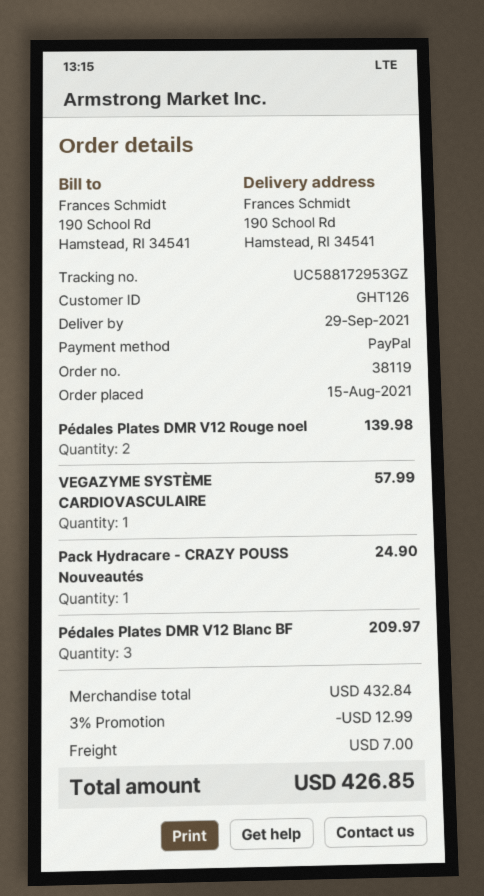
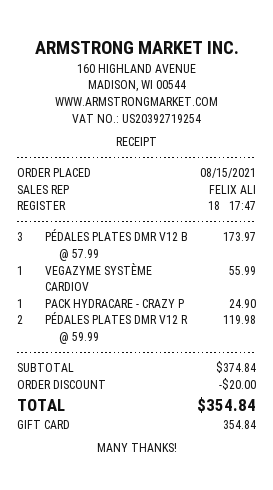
payment method: PayPal -> gift card
Pédales Plates DMR V12 Rouge noel: 2 for 139.98 -> 2 for 119.98
VEGAZYME SYSTÈME CARDIOVASCULAIRE: 1 for 57.99 -> 1 for 55.99
Pédales Plates DMR V12 Blanc BF: 3 for 209.97 -> 3 for 173.97
subtotal: 432.84 -> 374.84
discount: 12.99 -> 20.00
shipping: 7.00 -> none
total: 426.85 -> 354.84

